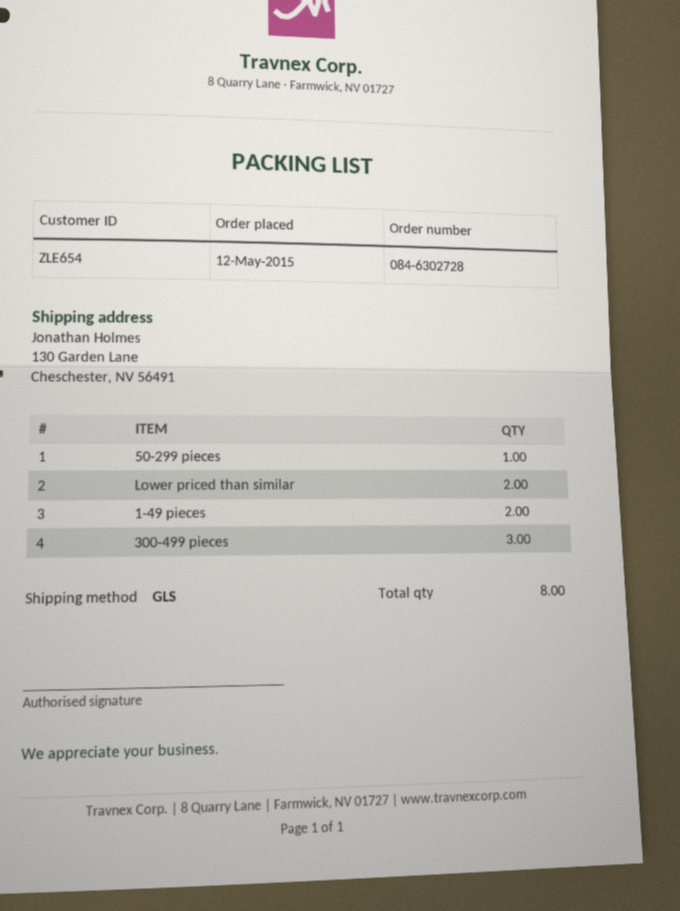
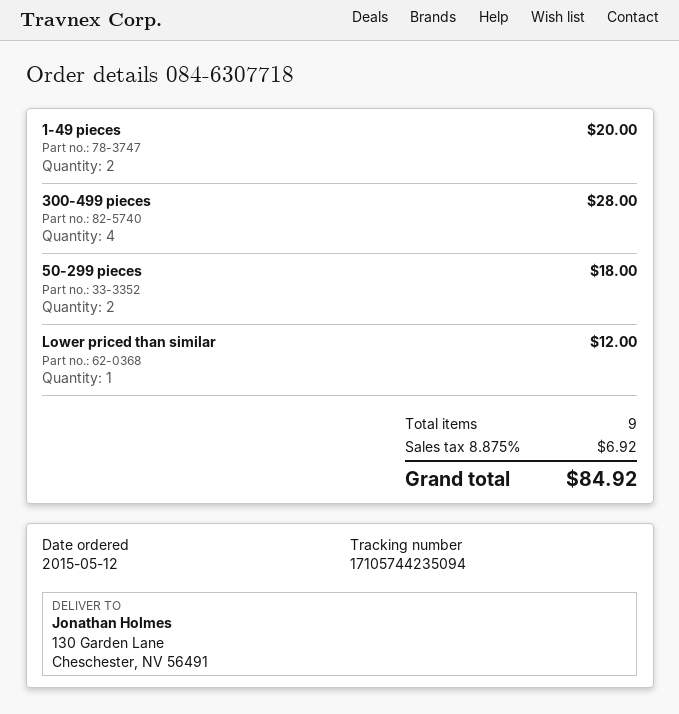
order number: 084-6302728 -> 084-6307718
50-299 pieces: 1 -> 2
Lower priced than similar: 2 -> 1
300-499 pieces: 3 -> 4
total quantity: 8 -> 9

